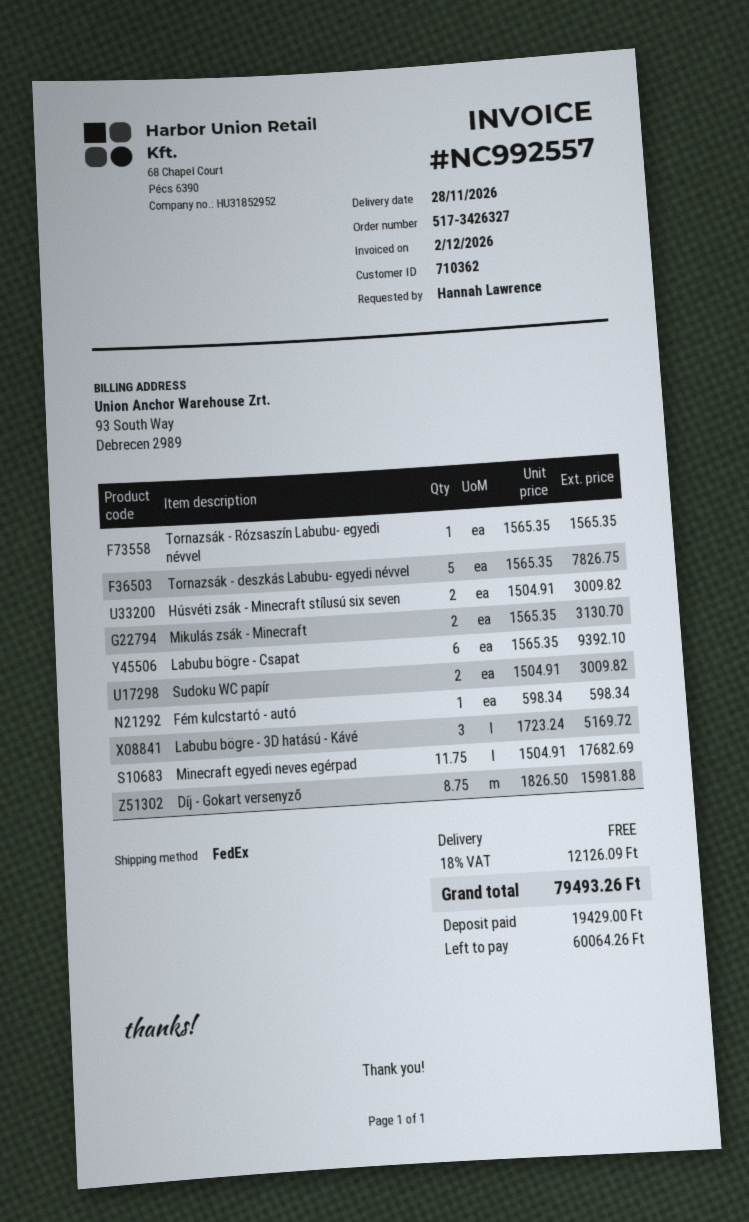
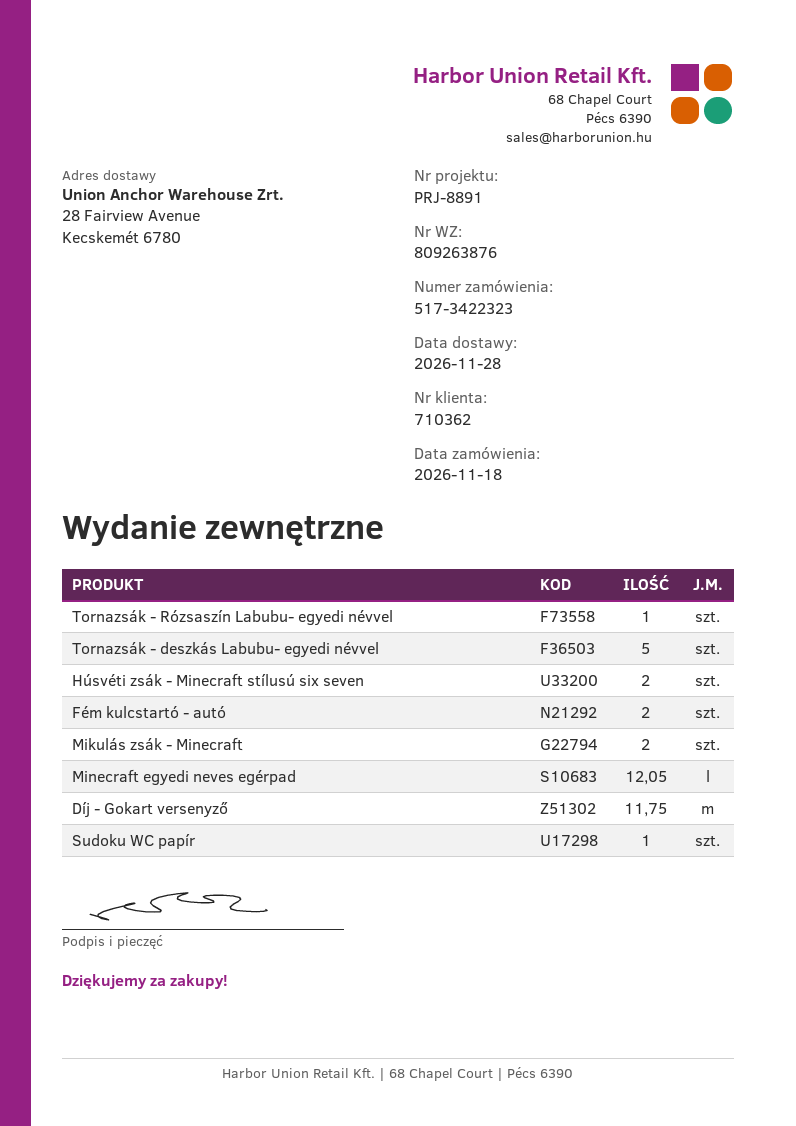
order number: 517-3426327 -> 517-3422323
Labubu bögre - Csapat: 6 -> none
Sudoku WC papír: 2 -> 1
Fém kulcstartó - autó: 1 -> 2
Labubu bögre - 3D hatású - Kávé: 3 -> none
Minecraft egyedi neves egérpad: 11.75 -> 12.05
Díj - Gokart versenyző: 8.75 -> 11.75

